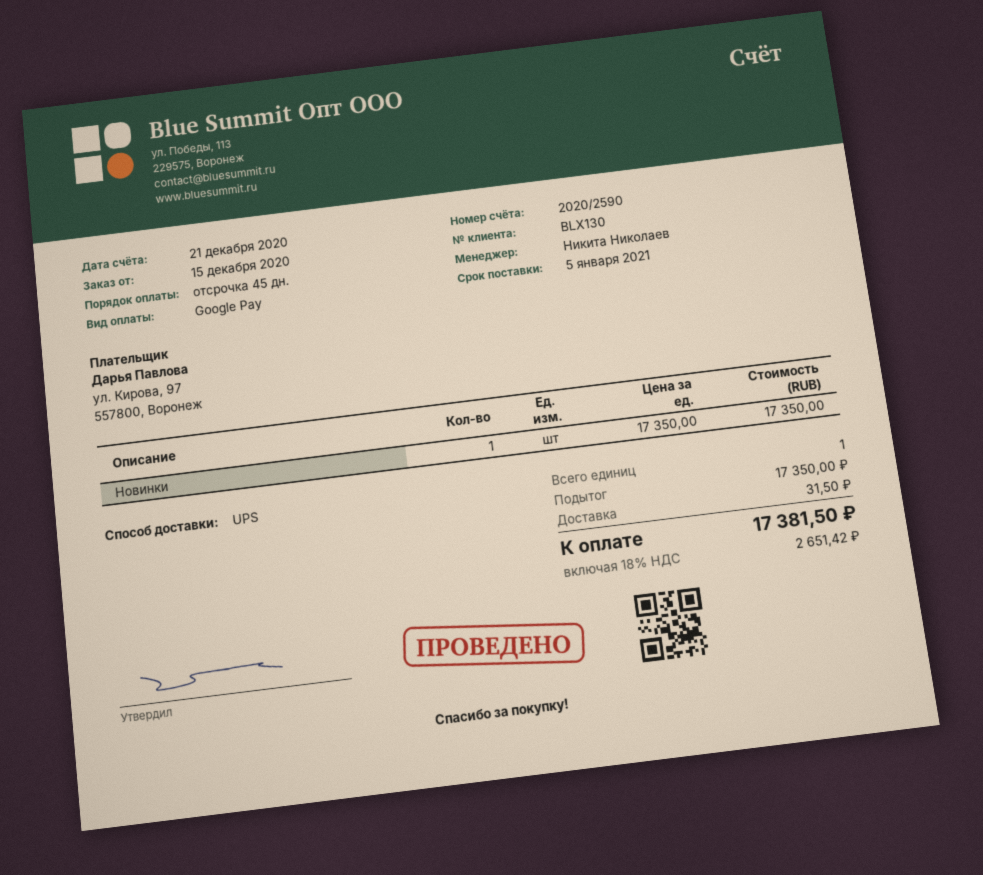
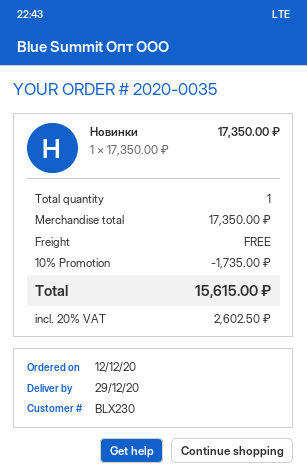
order date: 2020-12-15 -> 2020-12-12
delivery date: 2021-01-05 -> 2020-12-29
customer number: BLX130 -> BLX230
discount: none -> 10% = 1735.00
shipping: 31.50 -> 0.00
tax: 18% = 2651.42 -> 20% = 2602.50
total: 17381.50 -> 15615.00

